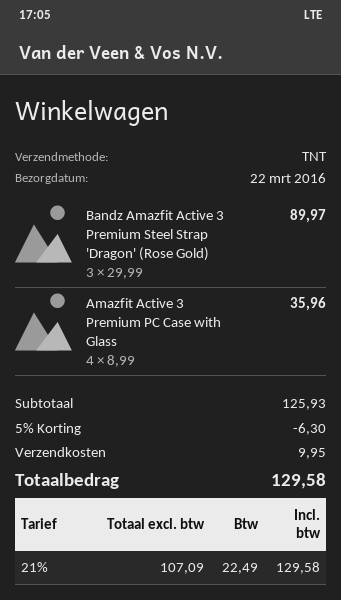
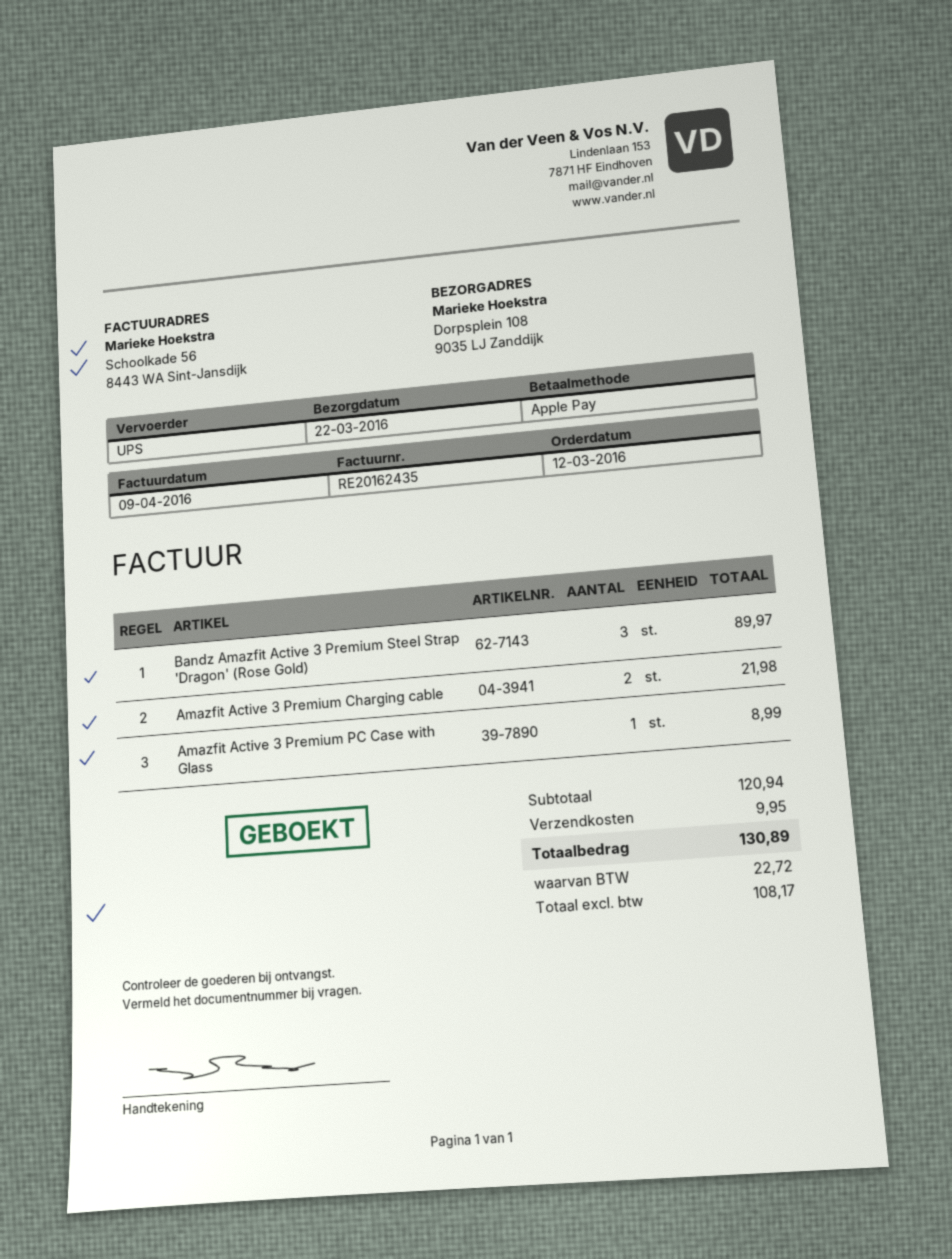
shipping method: TNT -> UPS
Amazfit Active 3 Premium PC Case with Glass: 4 for 35.96 -> 1 for 8.99
Amazfit Active 3 Premium Charging cable: none -> 2 for 21.98
subtotal: 125.93 -> 120.94
discount: 5% = 6.30 -> none
net: 107.09 -> 108.17
tax: 22.49 -> 22.72
total: 129.58 -> 130.89

